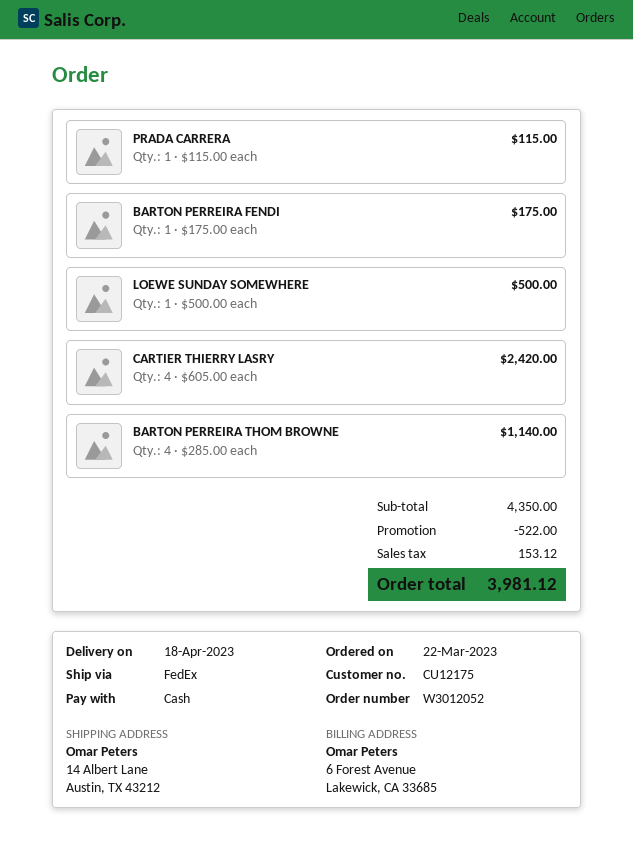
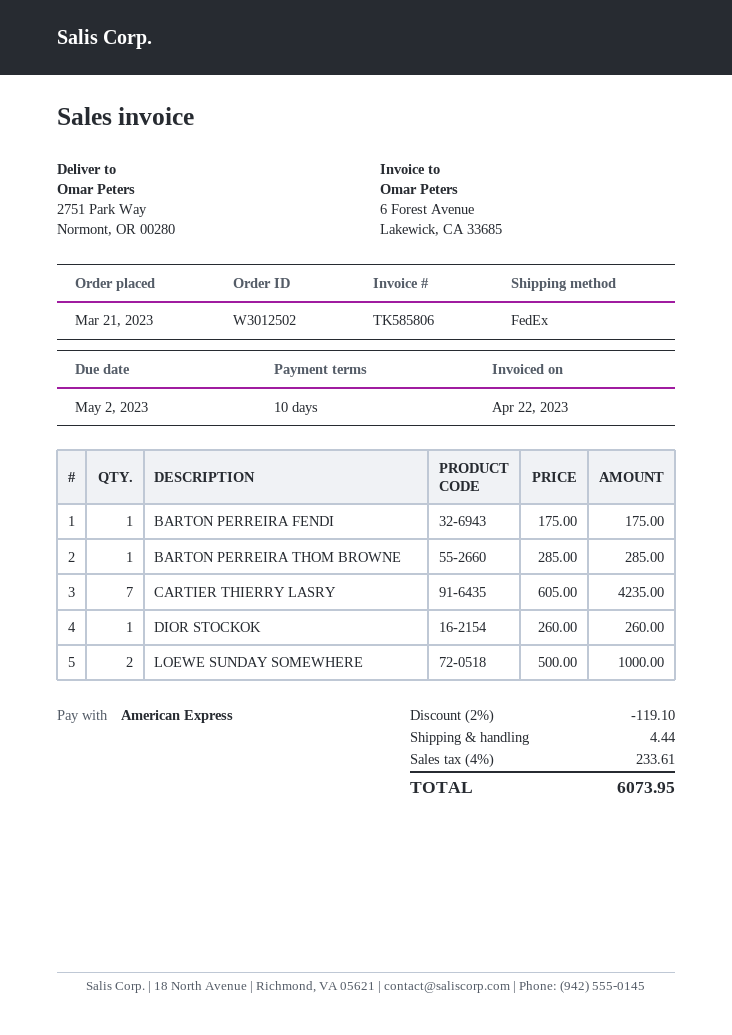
order number: W3012052 -> W3012502
order date: 2023-03-22 -> 2023-03-21
payment method: cash -> American Express
ship to: 14 Albert Lane, Austin, TX 43212 -> 2751 Park Way, Normont, OR 00280
PRADA CARRERA: 1 x 115.00 = 115.00 -> none
LOEWE SUNDAY SOMEWHERE: 1 x 500.00 = 500.00 -> 2 x 500.00 = 1000.00
CARTIER THIERRY LASRY: 4 x 605.00 = 2420.00 -> 7 x 605.00 = 4235.00
BARTON PERREIRA THOM BROWNE: 4 x 285.00 = 1140.00 -> 1 x 285.00 = 285.00
DIOR STOCKOK: none -> 1 x 260.00 = 260.00
discount: 522.00 -> 119.10
shipping: none -> 4.44
tax: 153.12 -> 233.61
total: 3981.12 -> 6073.95

